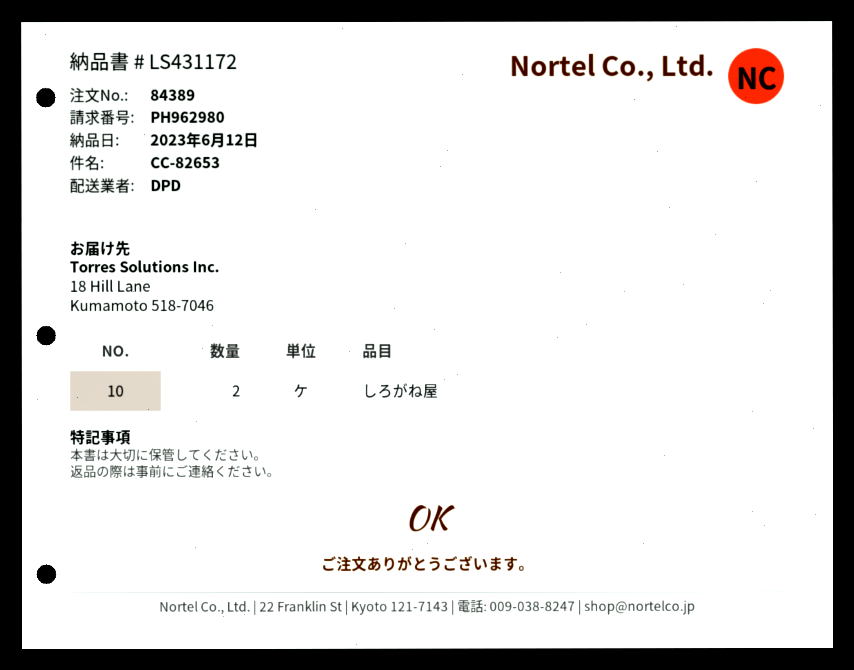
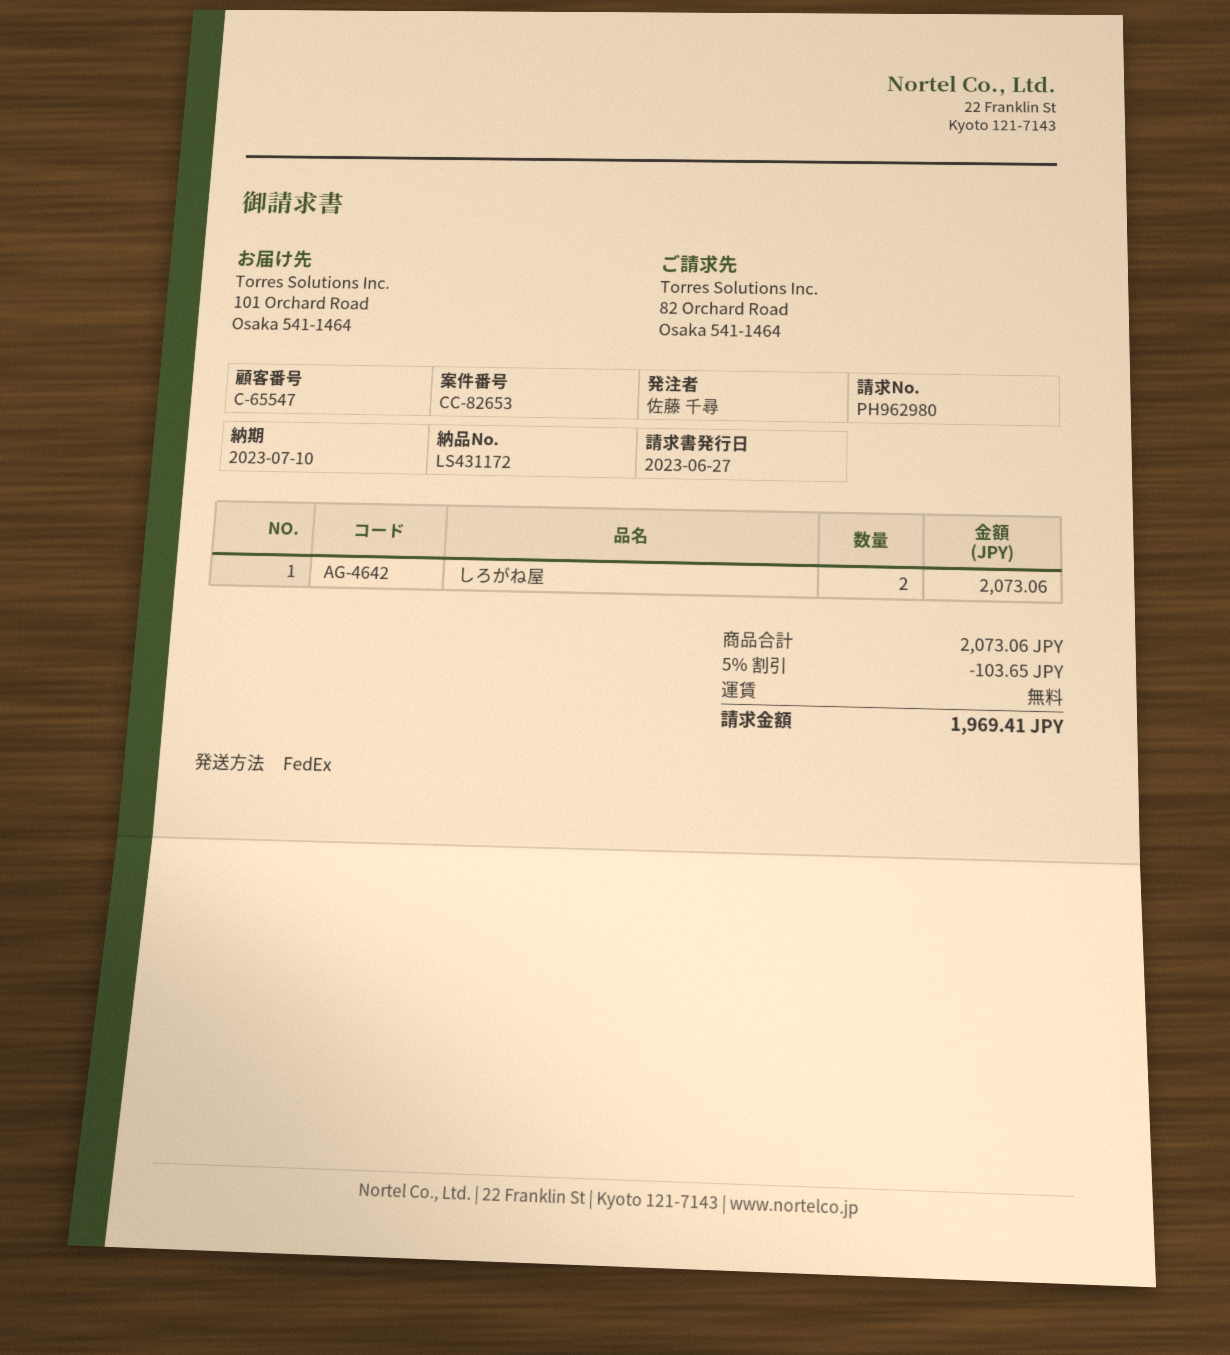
delivery date: 2023-06-12 -> 2023-07-10
shipping method: DPD -> FedEx
ship to: 18 Hill Lane, Kumamoto 518-7046 -> 101 Orchard Road, Osaka 541-1464

